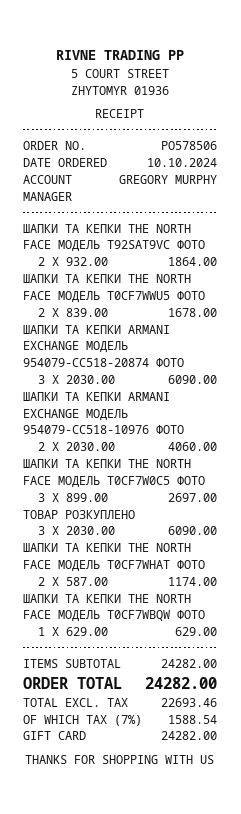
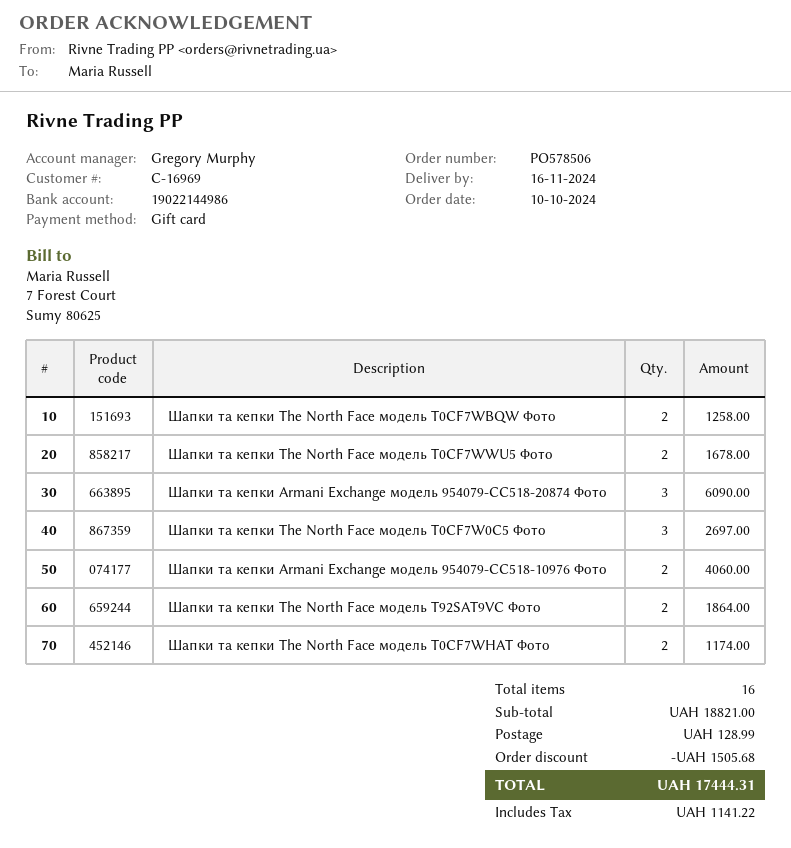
ТОВАР РОЗКУПЛЕНО: 3 for 6090.00 -> none
ШАПКИ ТА КЕПКИ THE NORTH FACE МОДЕЛЬ T0CF7WBQW ФОТО: 1 for 629.00 -> 2 for 1258.00
subtotal: 24282.00 -> 18821.00
discount: none -> 1505.68
shipping: none -> 128.99
tax: 1588.54 -> 1141.22
total: 24282.00 -> 17444.31

